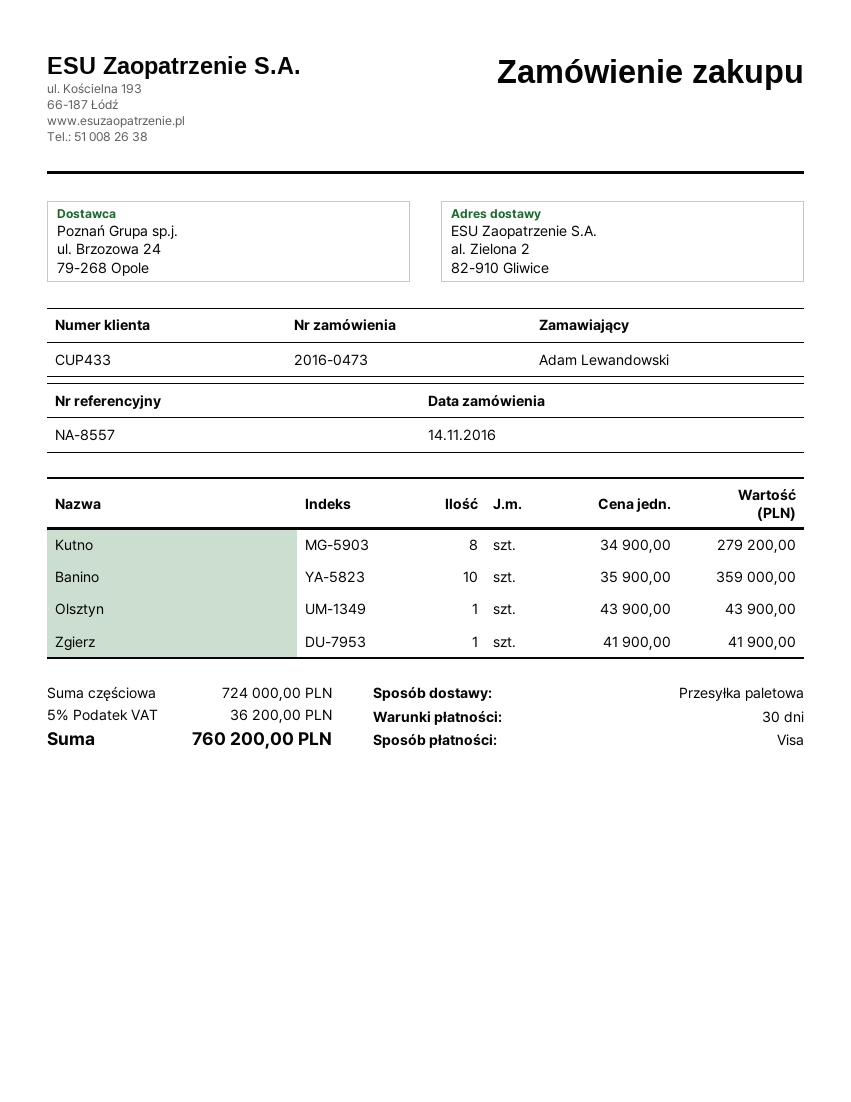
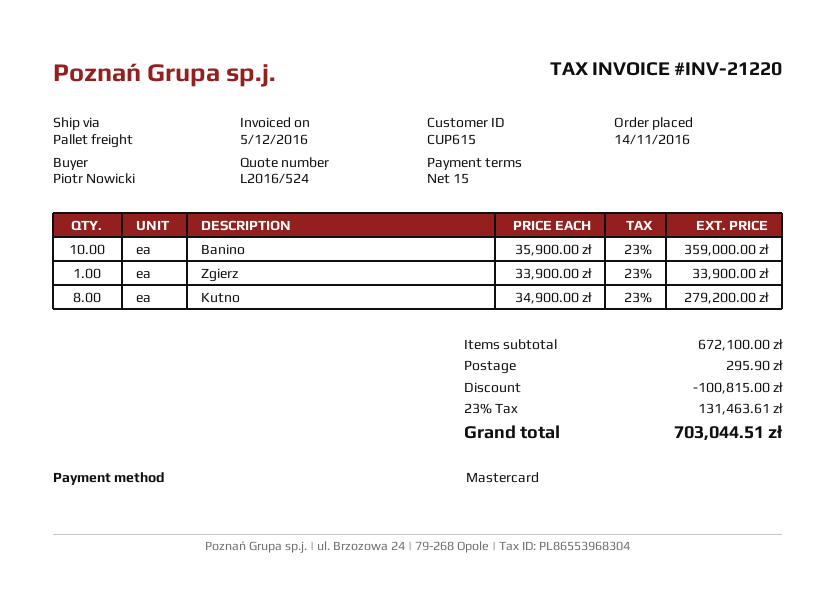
payment terms: 30 days -> 15 days
customer number: CUP433 -> CUP615
ordered by: Adam Lewandowski -> Piotr Nowicki
payment method: Visa -> Mastercard
Olsztyn: 1 x 43900.00 = 43900.00 -> none
Zgierz: 1 x 41900.00 = 41900.00 -> 1 x 33900.00 = 33900.00
subtotal: 724000.00 -> 672100.00
discount: none -> 100815.00
shipping: none -> 295.90
tax: 5% = 36200.00 -> 23% = 131463.61
total: 760200.00 -> 703044.51

